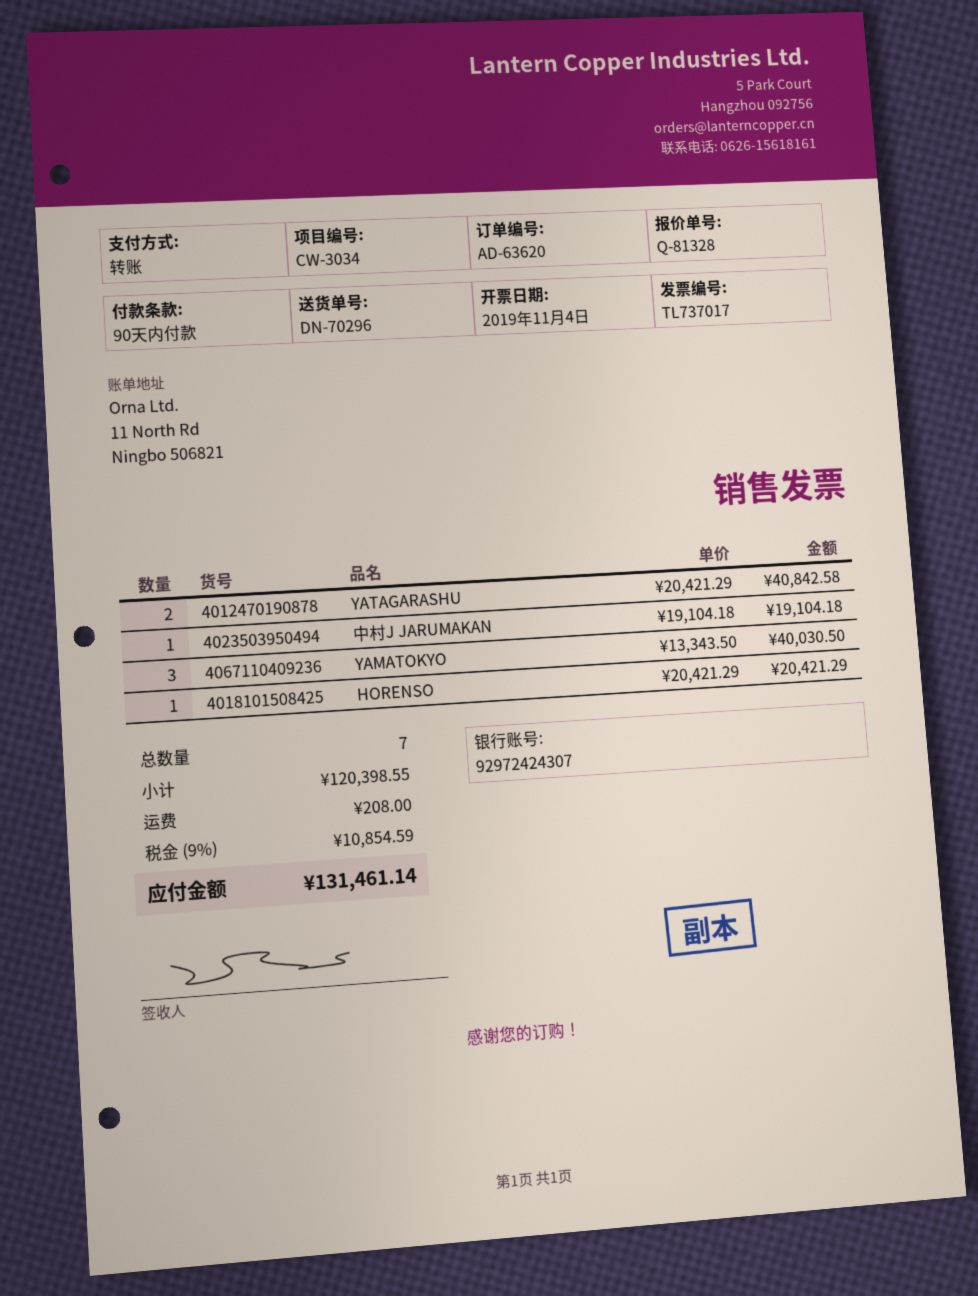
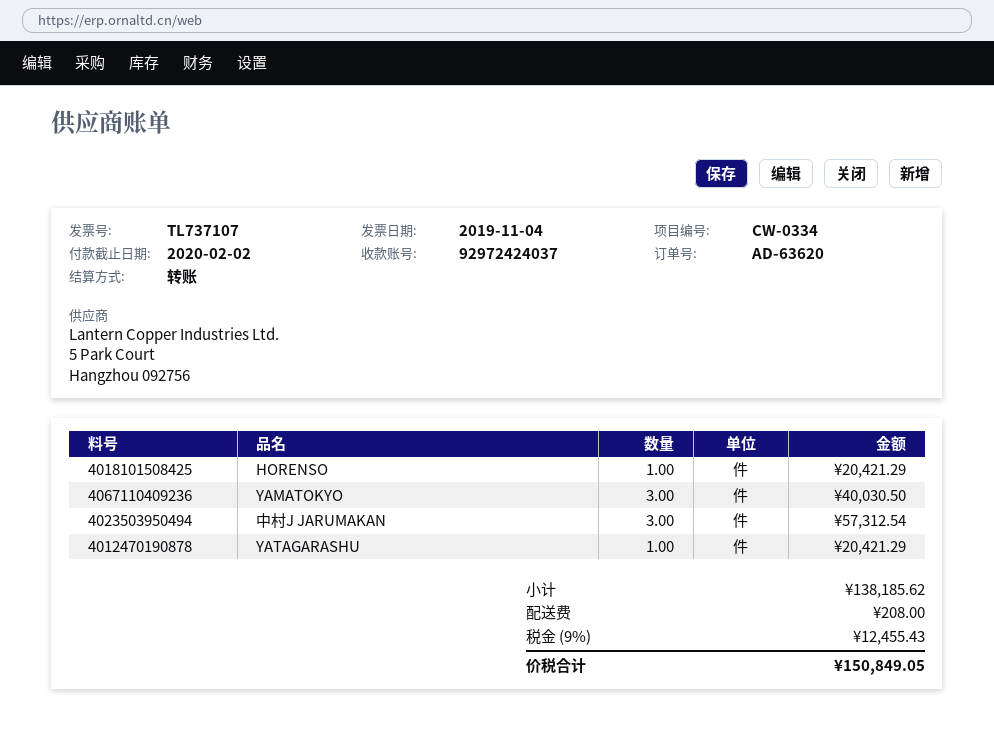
invoice number: TL737017 -> TL737107
reference: CW-3034 -> CW-0334
bank account: 92972424307 -> 92972424037
YATAGARASHU: 2 for 40842.58 -> 1 for 20421.29
中村J JARUMAKAN: 1 for 19104.18 -> 3 for 57312.54
subtotal: 120398.55 -> 138185.62
tax: 9% = 10854.59 -> 9% = 12455.43
total: 131461.14 -> 150849.05

